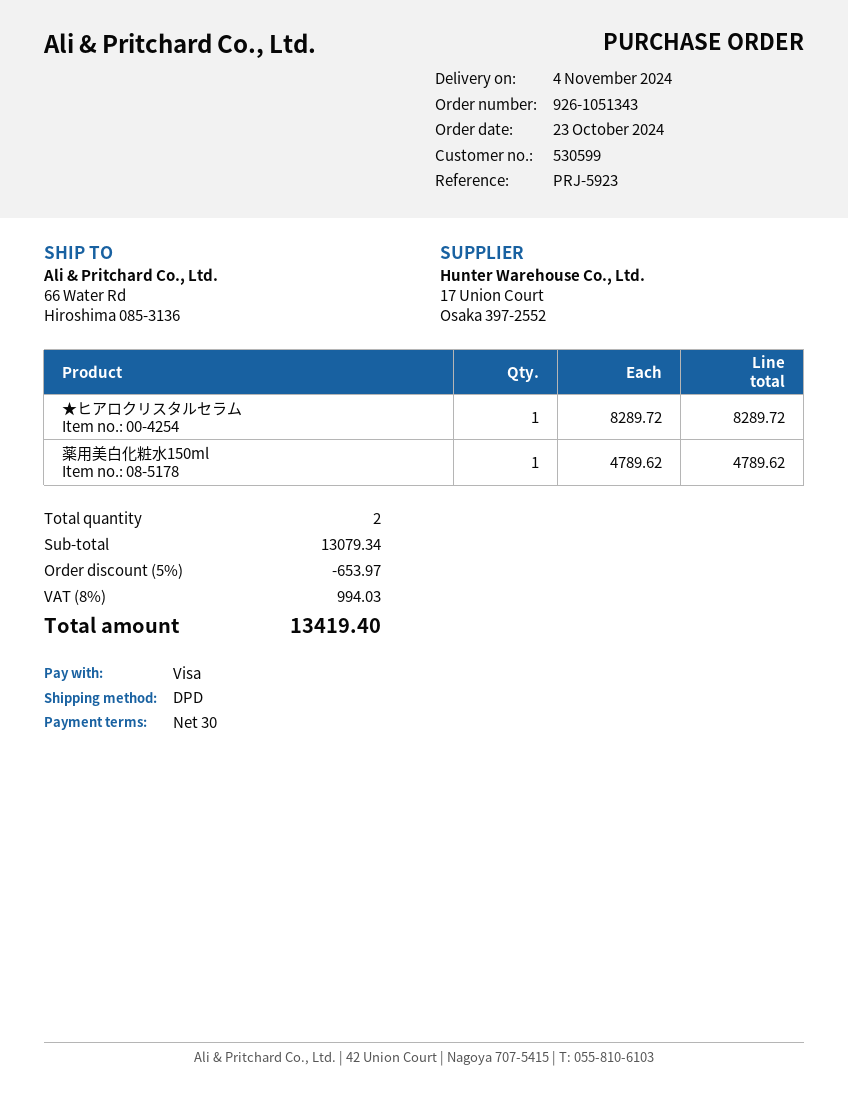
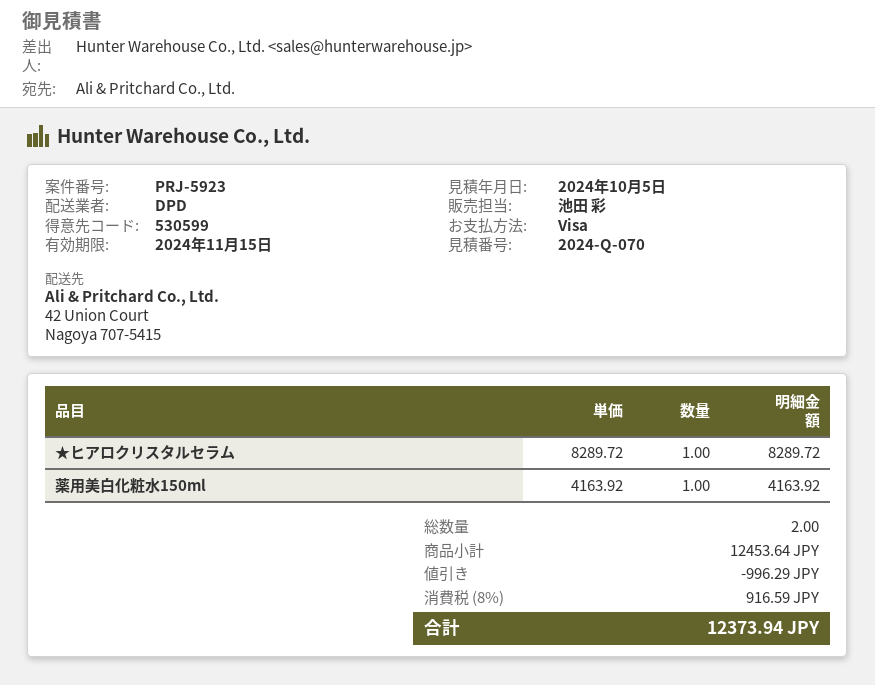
ship to: 66 Water Rd, Hiroshima 085-3136 -> 42 Union Court, Nagoya 707-5415
薬用美白化粧水150ml: 1 x 4789.62 = 4789.62 -> 1 x 4163.92 = 4163.92
subtotal: 13079.34 -> 12453.64
discount: 653.97 -> 996.29
tax: 8% = 994.03 -> 8% = 916.59
total: 13419.40 -> 12373.94

